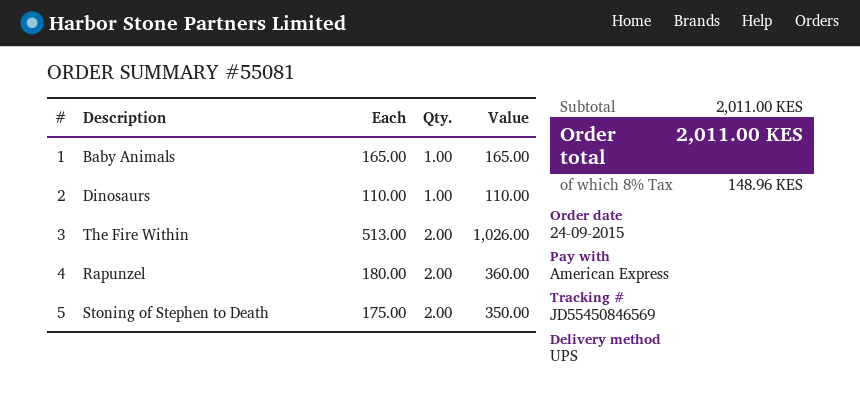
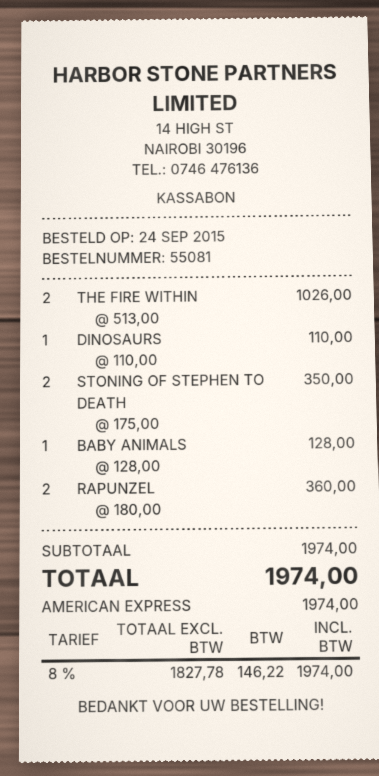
Baby Animals: 1 x 165.00 = 165.00 -> 1 x 128.00 = 128.00
subtotal: 2011.00 -> 1974.00
tax: 8% = 148.96 -> 8% = 146.22
total: 2011.00 -> 1974.00

